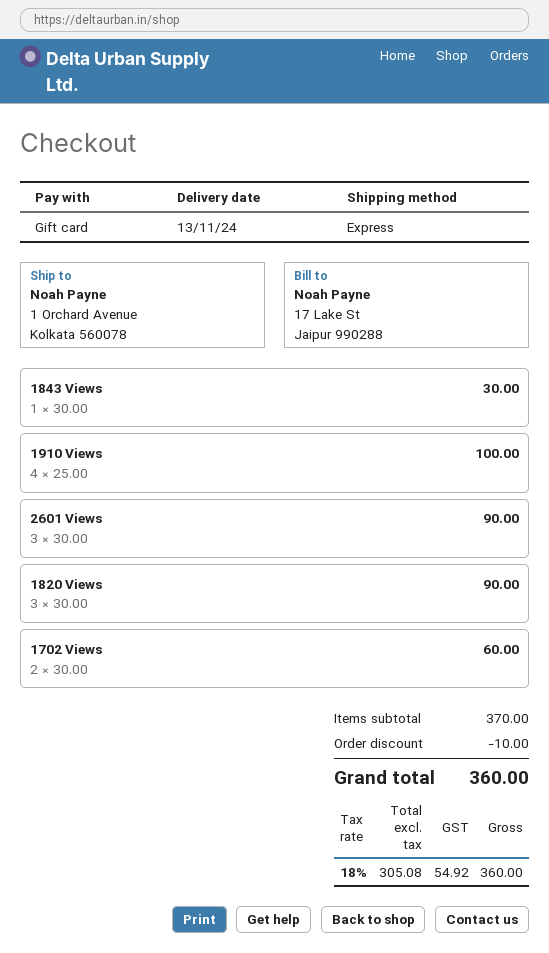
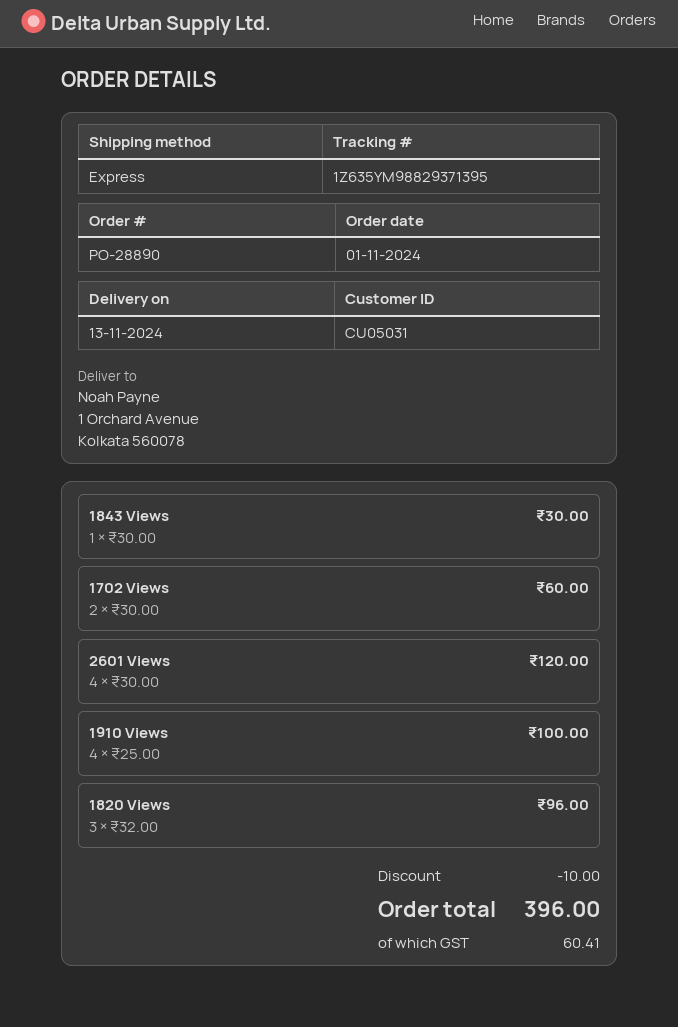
2601 Views: 3 x 30.00 = 90.00 -> 4 x 30.00 = 120.00
1820 Views: 3 x 30.00 = 90.00 -> 3 x 32.00 = 96.00
tax: 54.92 -> 60.41
total: 360.00 -> 396.00

